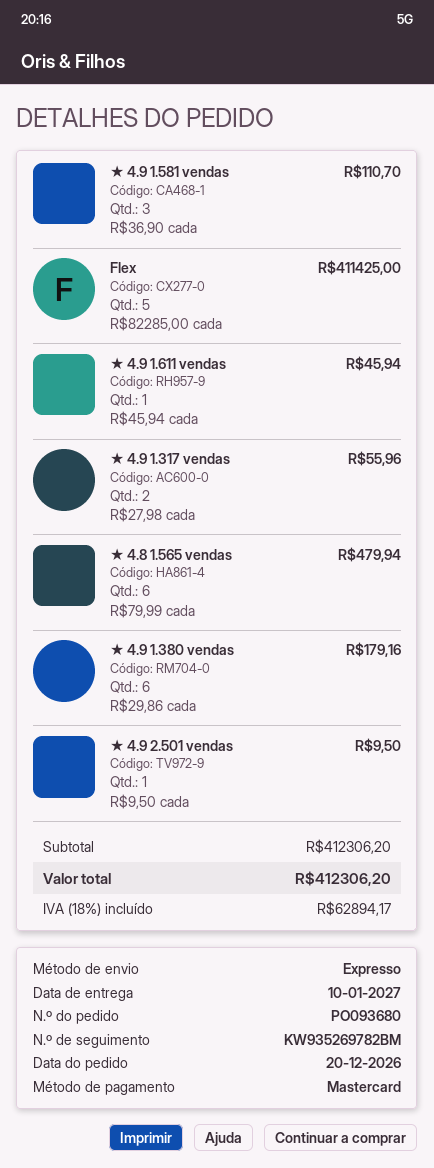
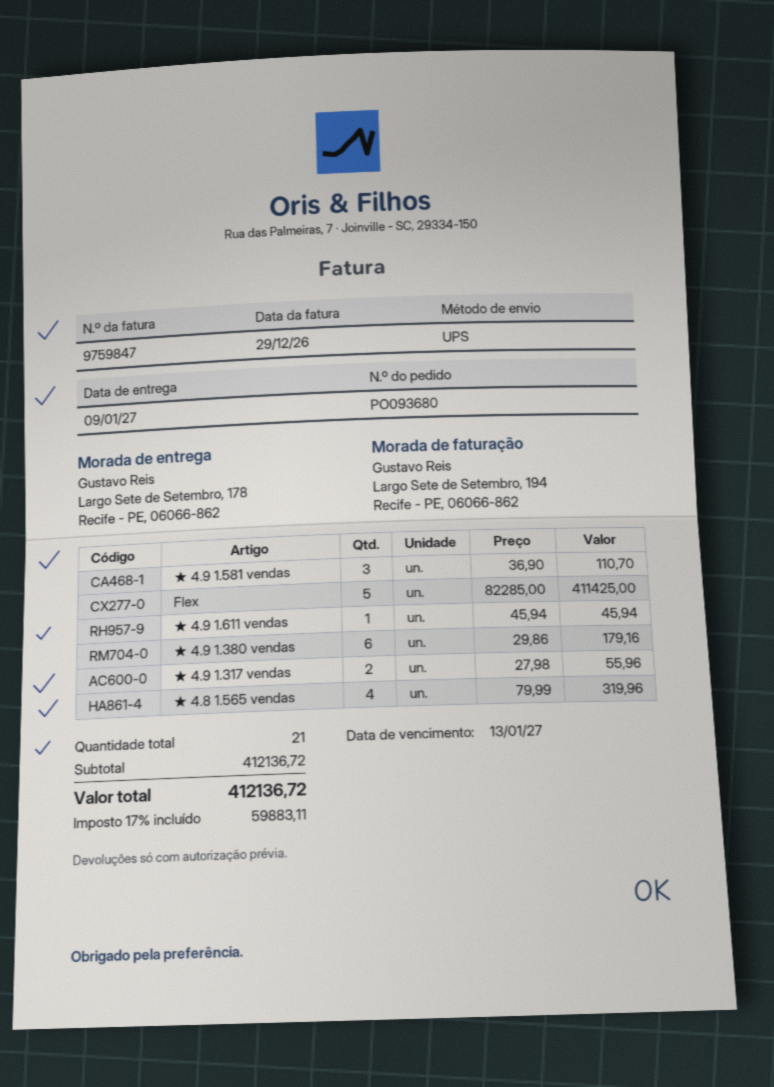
delivery date: 2027-01-10 -> 2027-01-09
shipping method: express -> UPS
★ 4.8 1.565 vendas: 6 x 79.99 = 479.94 -> 4 x 79.99 = 319.96
★ 4.9 2.501 vendas: 1 x 9.50 = 9.50 -> none
subtotal: 412306.20 -> 412136.72
tax: 18% = 62894.17 -> 17% = 59883.11
total: 412306.20 -> 412136.72

